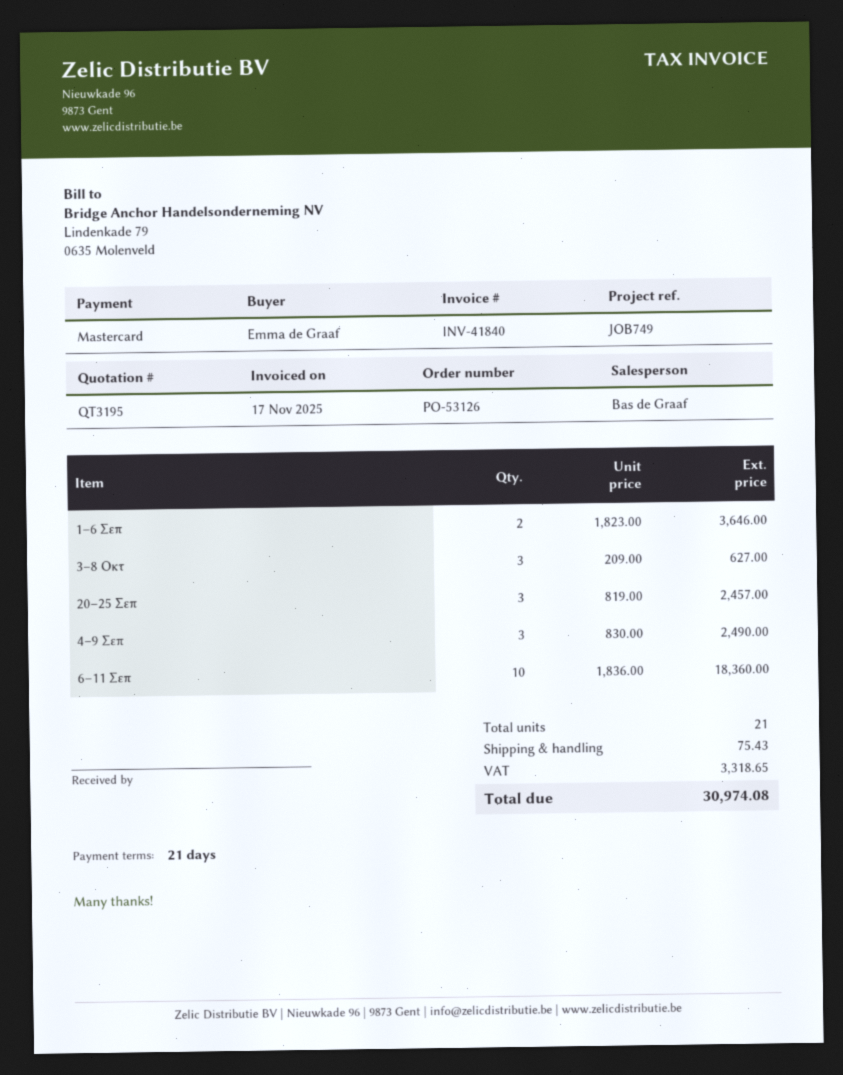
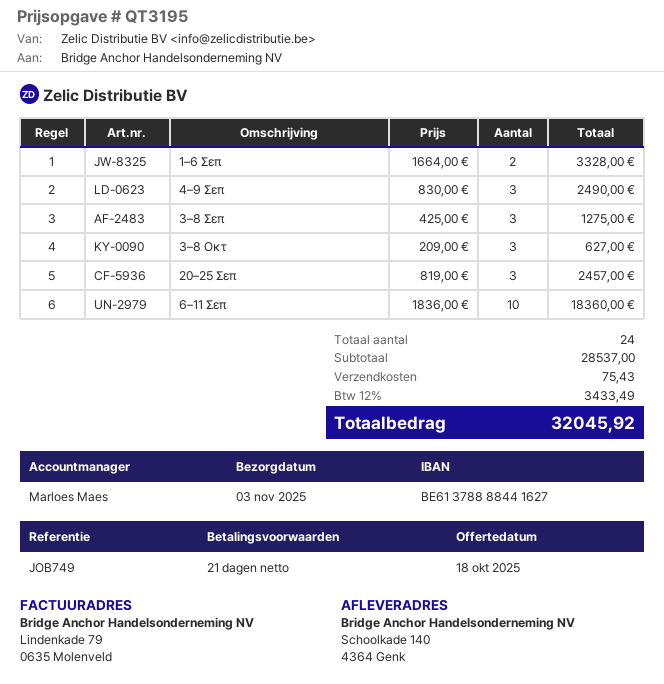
sales rep: Bas de Graaf -> Marloes Maes
1–6 Σεπ: 2 x 1823.00 = 3646.00 -> 2 x 1664.00 = 3328.00
3–8 Σεπ: none -> 3 x 425.00 = 1275.00
total quantity: 21 -> 24
tax: 3318.65 -> 3433.49
total: 30974.08 -> 32045.92

